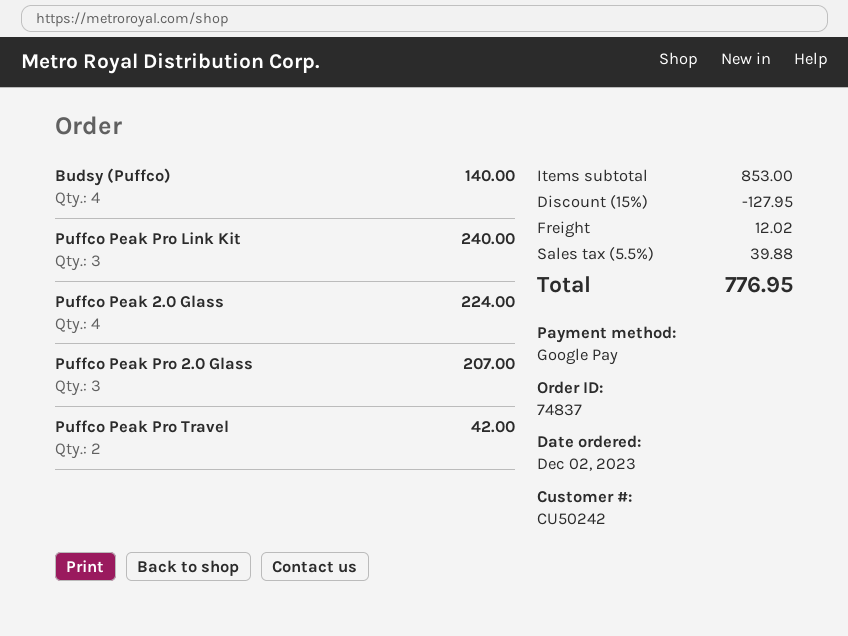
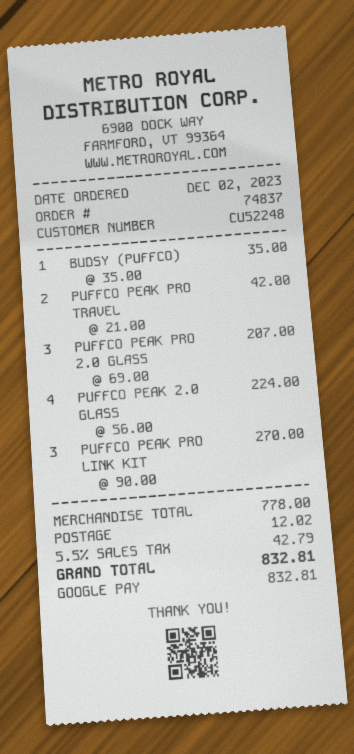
customer number: CU50242 -> CU52248
Budsy (Puffco): 4 for 140.00 -> 1 for 35.00
Puffco Peak Pro Link Kit: 3 for 240.00 -> 3 for 270.00
subtotal: 853.00 -> 778.00
discount: 15% = 127.95 -> none
tax: 5.5% = 39.88 -> 5.5% = 42.79
total: 776.95 -> 832.81

